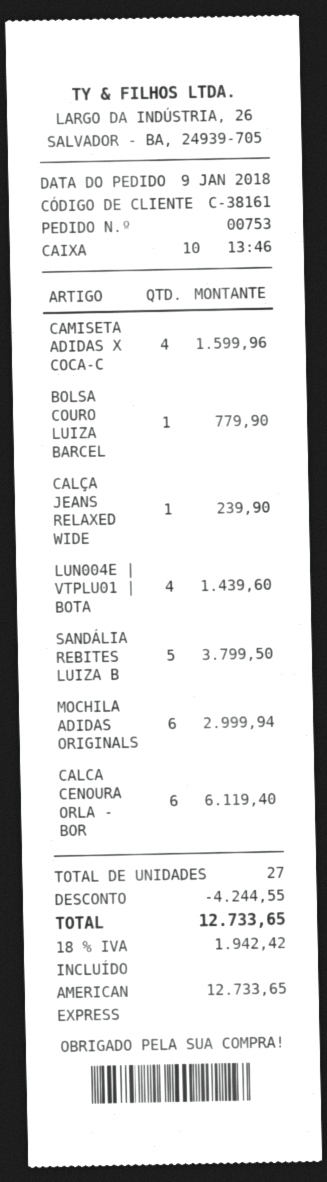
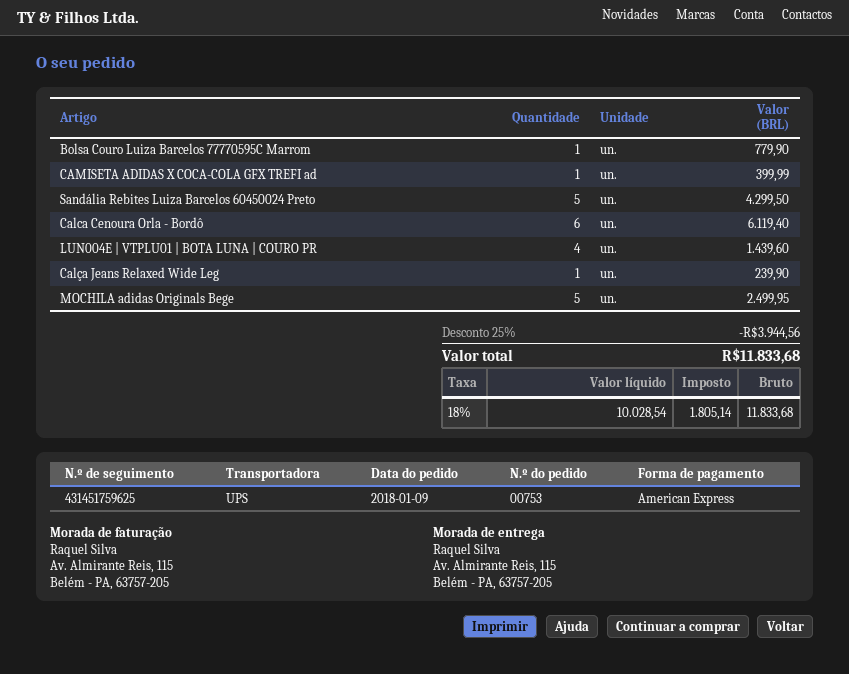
CAMISETA ADIDAS X COCA-C: 4 for 1599.96 -> 1 for 399.99
SANDÁLIA REBITES LUIZA B: 5 for 3799.50 -> 5 for 4299.50
MOCHILA ADIDAS ORIGINALS: 6 for 2999.94 -> 5 for 2499.95
discount: 4244.55 -> 3944.56
tax: 18% = 1942.42 -> 18% = 1805.14
total: 12733.65 -> 11833.68

